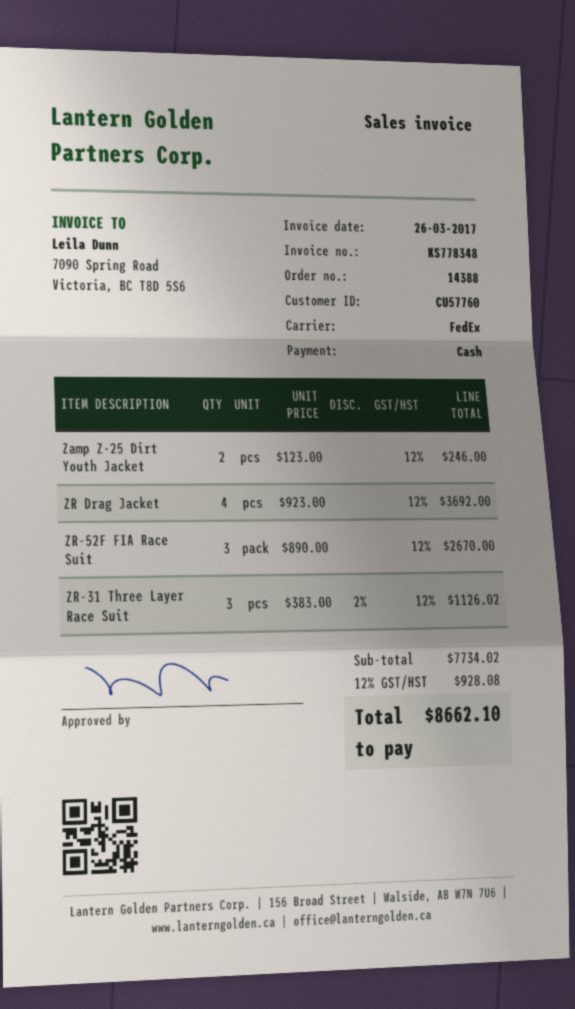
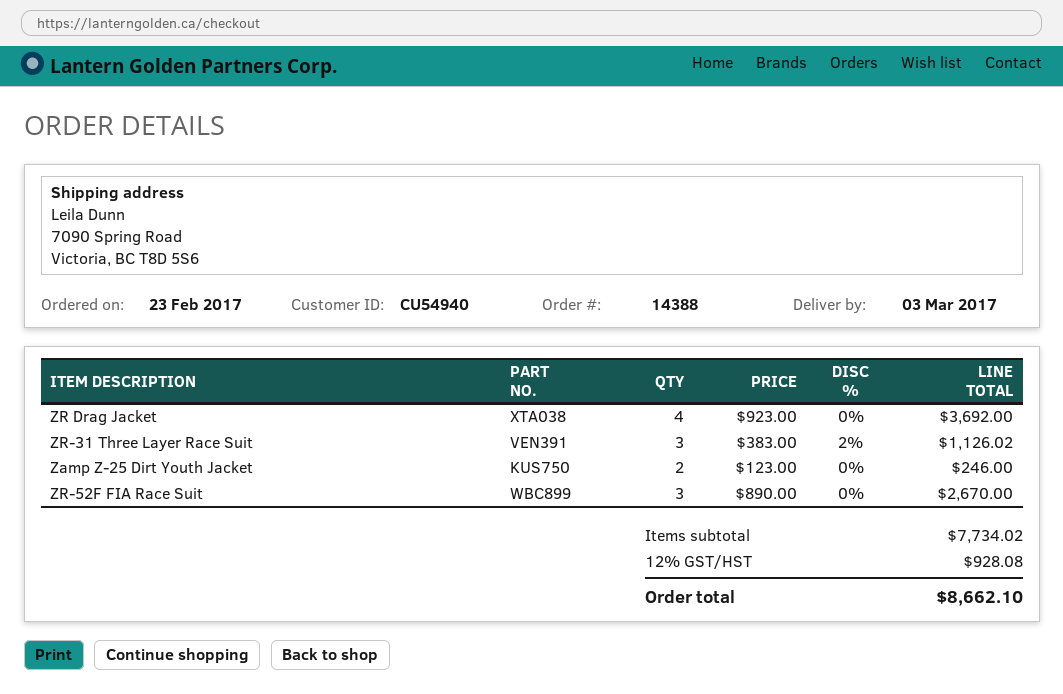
customer number: CU57760 -> CU54940

